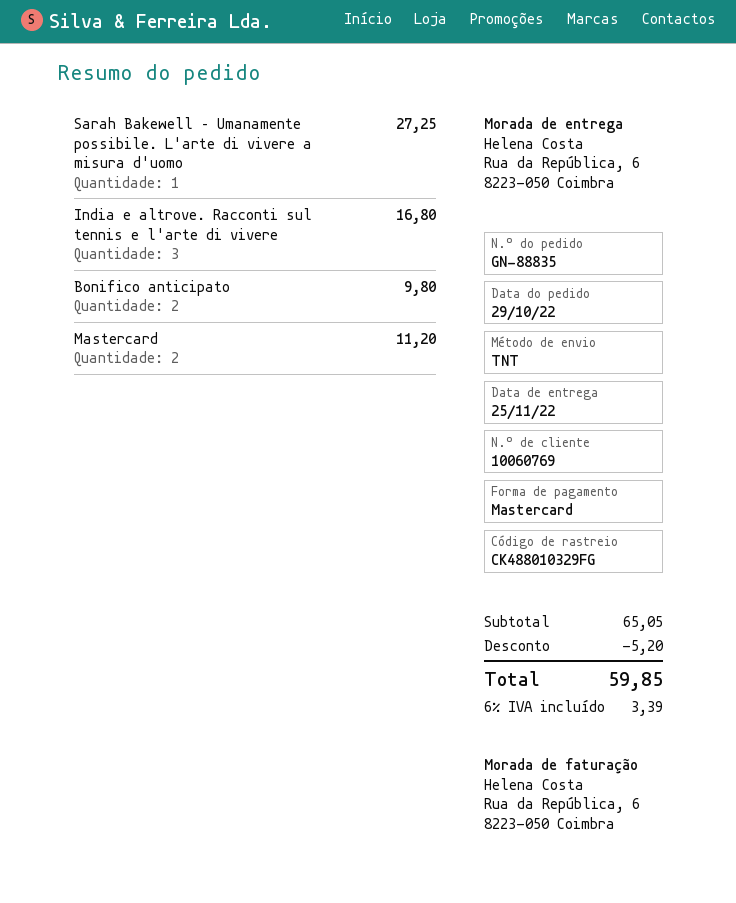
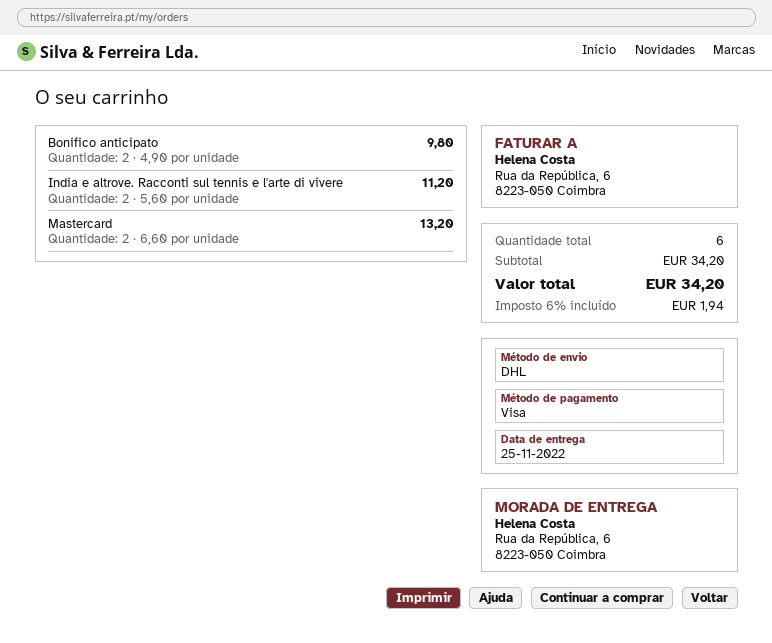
payment method: Mastercard -> Visa
shipping method: TNT -> DHL
Sarah Bakewell – Umanamente possibile. L'arte di vivere a misura d'uomo: 1 for 27.25 -> none
India e altrove. Racconti sul tennis e l'arte di vivere: 3 for 16.80 -> 2 for 11.20
Mastercard: 2 for 11.20 -> 2 for 13.20
subtotal: 65.05 -> 34.20
discount: 5.20 -> none
tax: 6% = 3.39 -> 6% = 1.94
total: 59.85 -> 34.20

